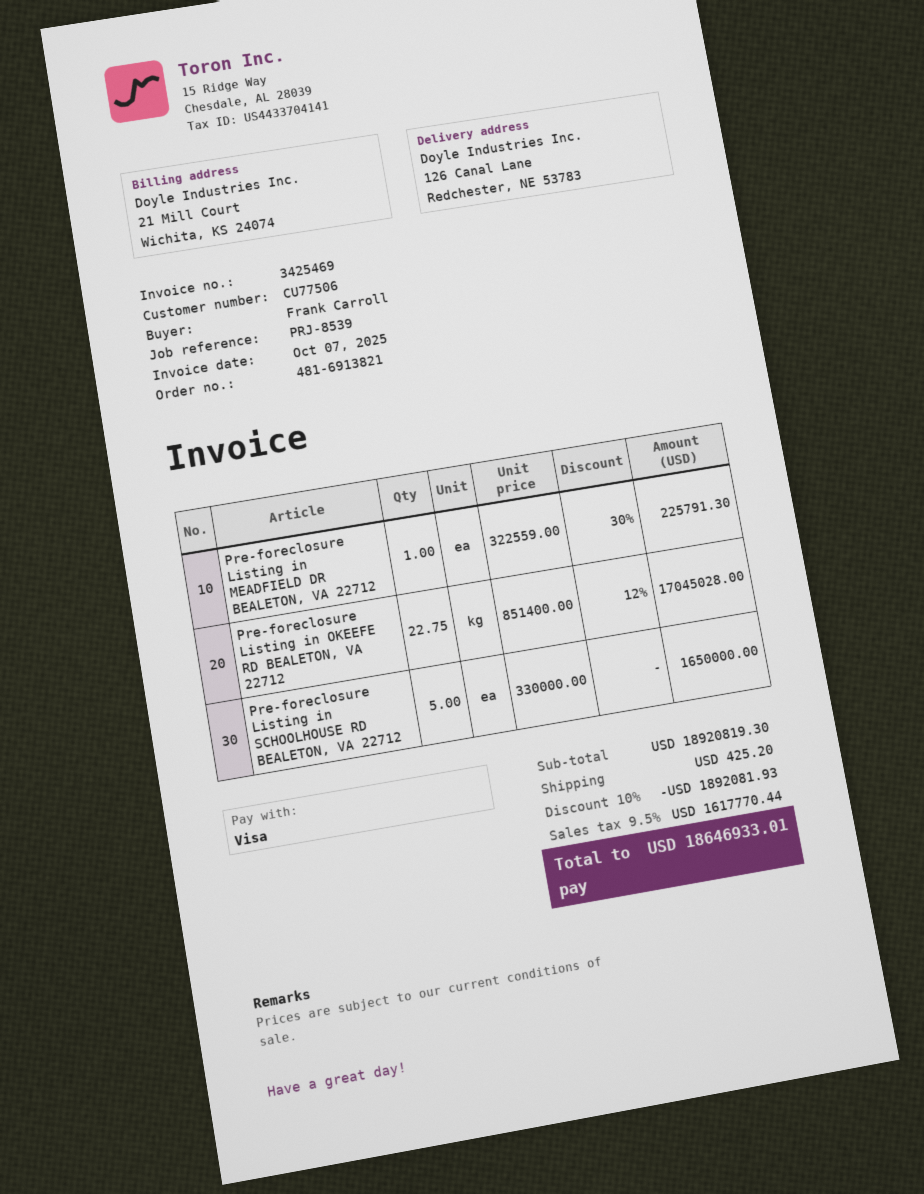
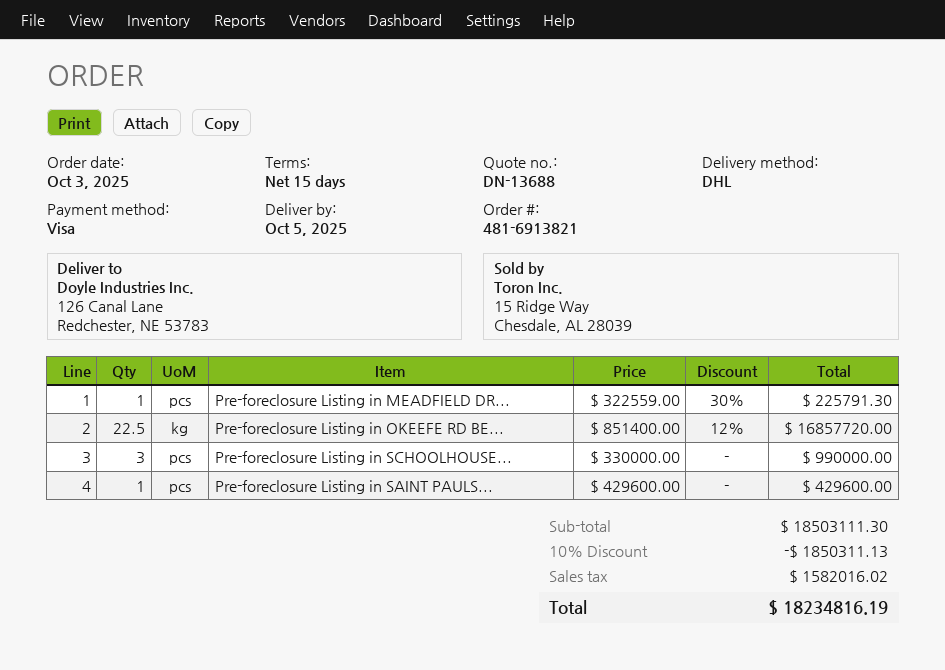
Pre-foreclosure Listing in OKEEFE RD BEALETON, VA 22712: 22.75 x 851400.00 - 12% = 17045028.00 -> 22.5 x 851400.00 - 12% = 16857720.00
Pre-foreclosure Listing in SCHOOLHOUSE RD BEALETON, VA 22712: 5 x 330000.00 = 1650000.00 -> 3 x 330000.00 = 990000.00
Pre-foreclosure Listing in SAINT PAULS...: none -> 1 x 429600.00 = 429600.00
subtotal: 18920819.30 -> 18503111.30
discount: 10% = 1892081.93 -> 10% = 1850311.13
shipping: 425.20 -> none
tax: 1617770.44 -> 1582016.02
total: 18646933.01 -> 18234816.19

